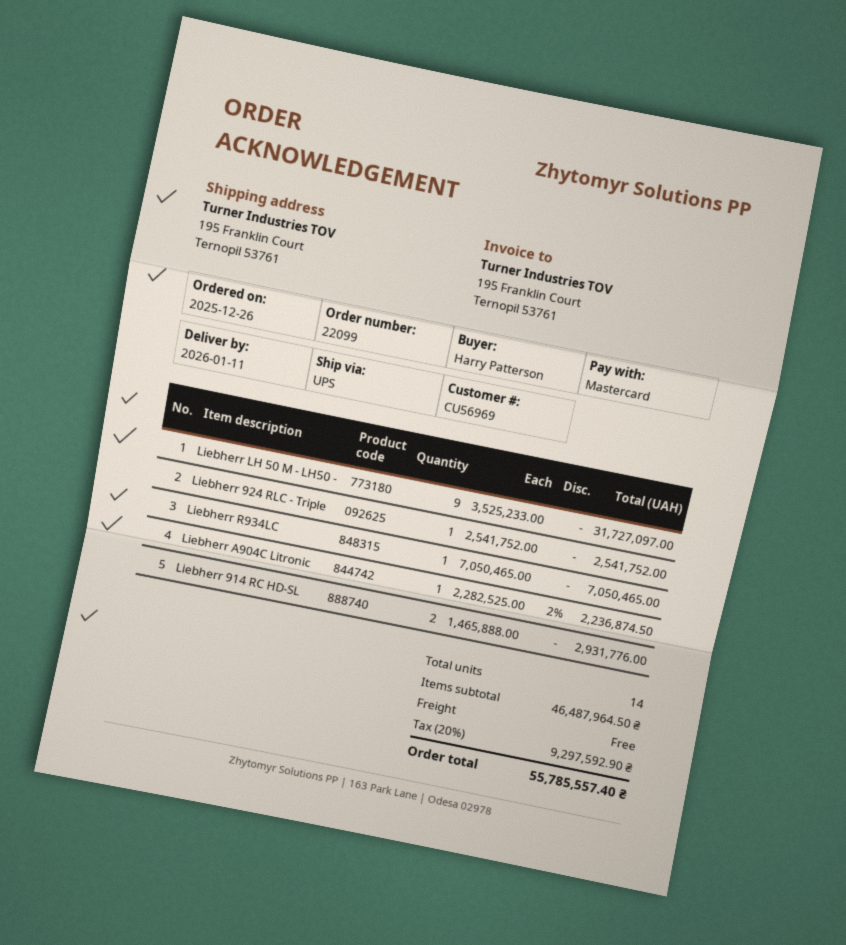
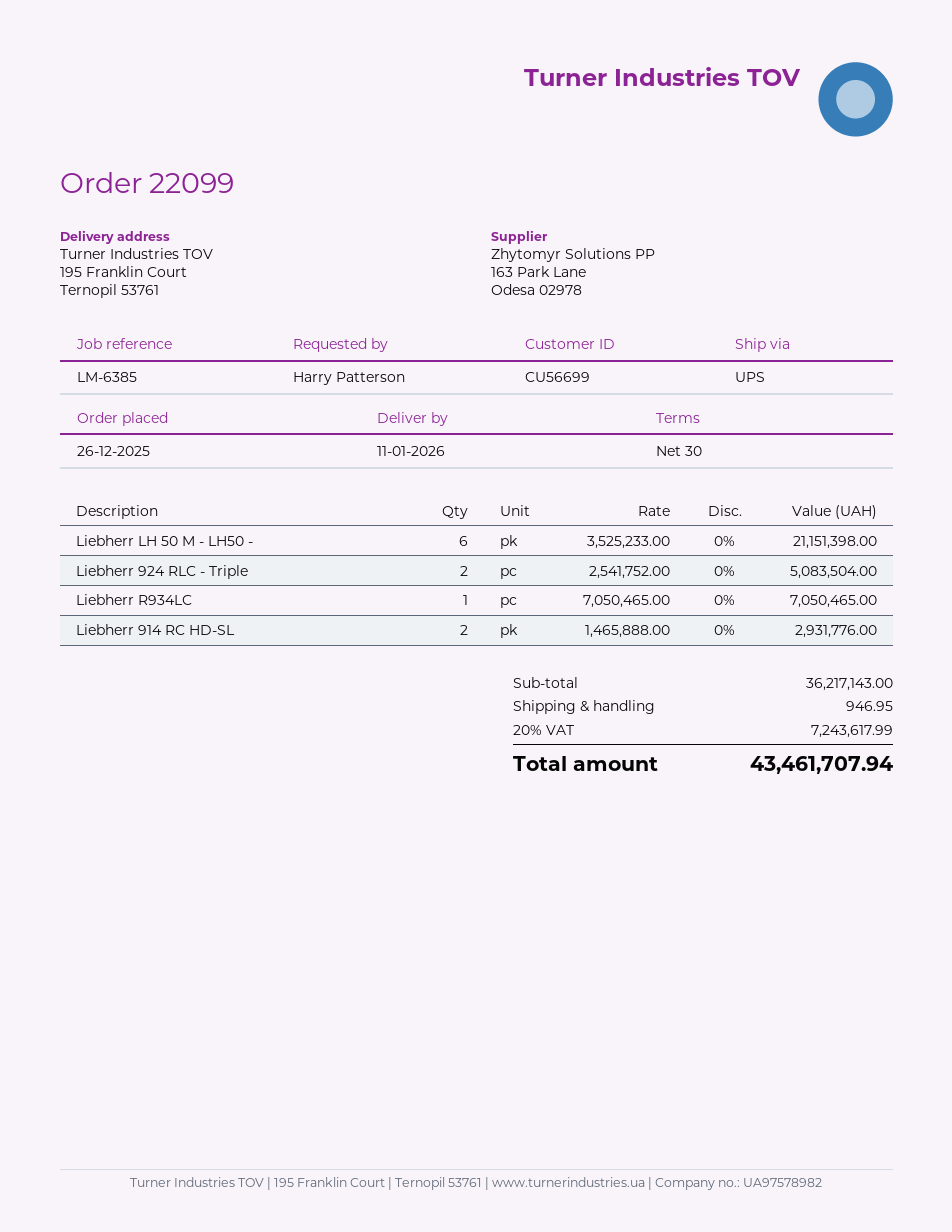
customer number: CU56969 -> CU56699
Liebherr LH 50 M - LH50 -: 9 x 3525233.00 = 31727097.00 -> 6 x 3525233.00 = 21151398.00
Liebherr 924 RLC - Triple: 1 x 2541752.00 = 2541752.00 -> 2 x 2541752.00 = 5083504.00
Liebherr A904C Litronic: 1 x 2282525.00 - 2% = 2236874.50 -> none
subtotal: 46487964.50 -> 36217143.00
shipping: 0.00 -> 946.95
tax: 20% = 9297592.90 -> 20% = 7243617.99
total: 55785557.40 -> 43461707.94

